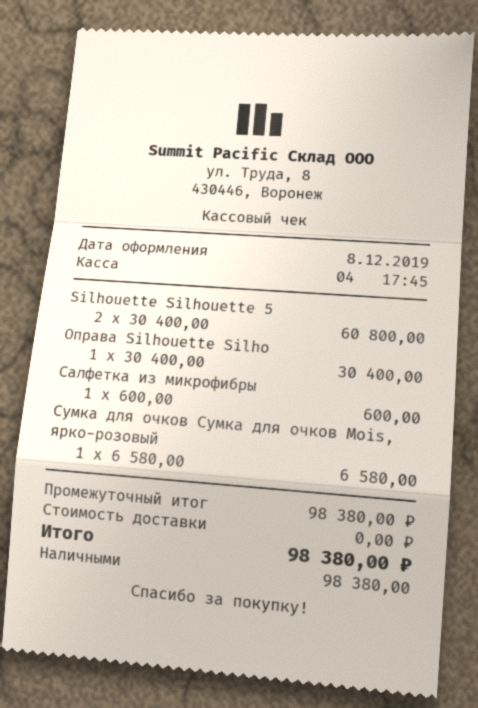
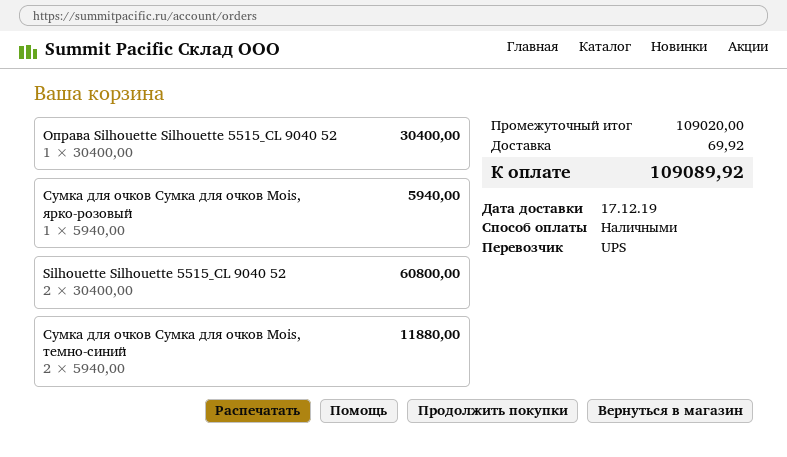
Салфетка из микрофибры: 1 x 600.00 = 600.00 -> none
Сумка для очков Сумка для очков Mois, ярко-розовый: 1 x 6580.00 = 6580.00 -> 1 x 5940.00 = 5940.00
Сумка для очков Сумка для очков Mois, темно-синий: none -> 2 x 5940.00 = 11880.00
subtotal: 98380.00 -> 109020.00
shipping: 0.00 -> 69.92
total: 98380.00 -> 109089.92

